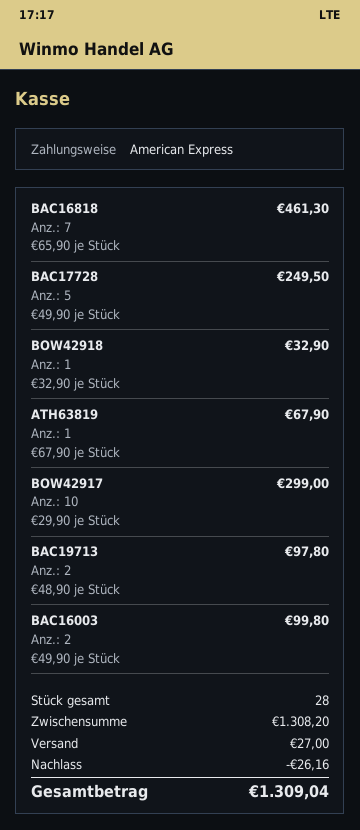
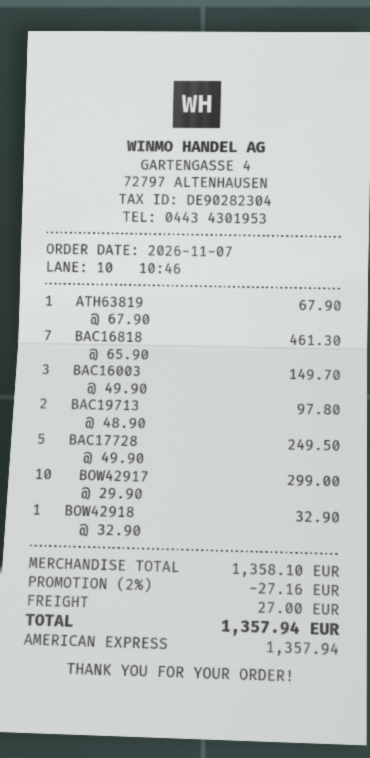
BAC16003: 2 x 49.90 = 99.80 -> 3 x 49.90 = 149.70
subtotal: 1308.20 -> 1358.10
discount: 26.16 -> 27.16
total: 1309.04 -> 1357.94

